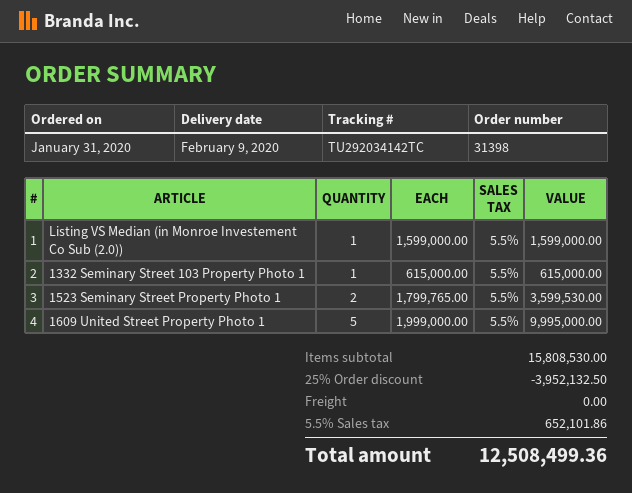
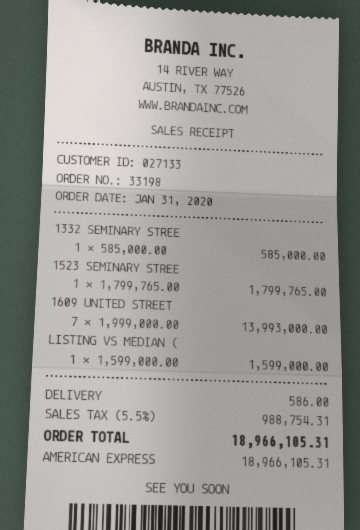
order number: 31398 -> 33198
1332 Seminary Street 103 Property Photo 1: 1 x 615000.00 = 615000.00 -> 1 x 585000.00 = 585000.00
1523 Seminary Street Property Photo 1: 2 x 1799765.00 = 3599530.00 -> 1 x 1799765.00 = 1799765.00
1609 United Street Property Photo 1: 5 x 1999000.00 = 9995000.00 -> 7 x 1999000.00 = 13993000.00
discount: 25% = 3952132.50 -> none
shipping: 0.00 -> 586.00
tax: 5.5% = 652101.86 -> 5.5% = 988754.31
total: 12508499.36 -> 18966105.31

